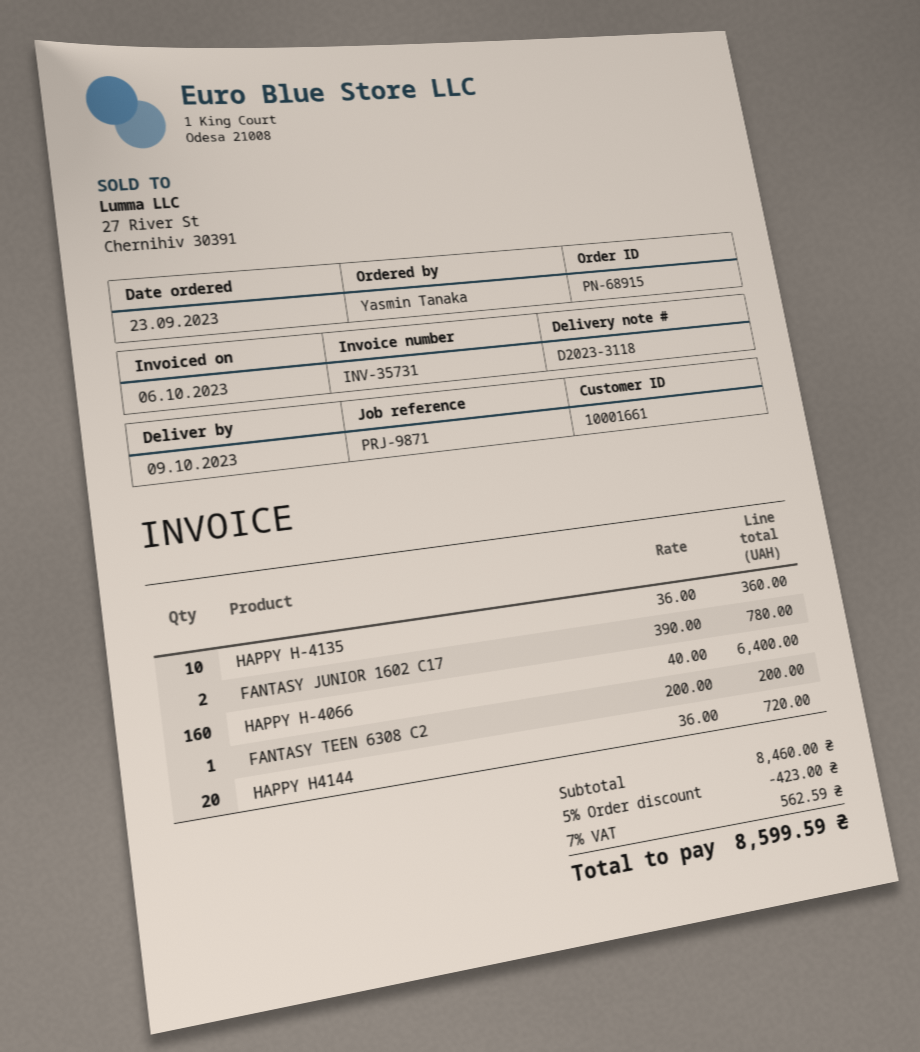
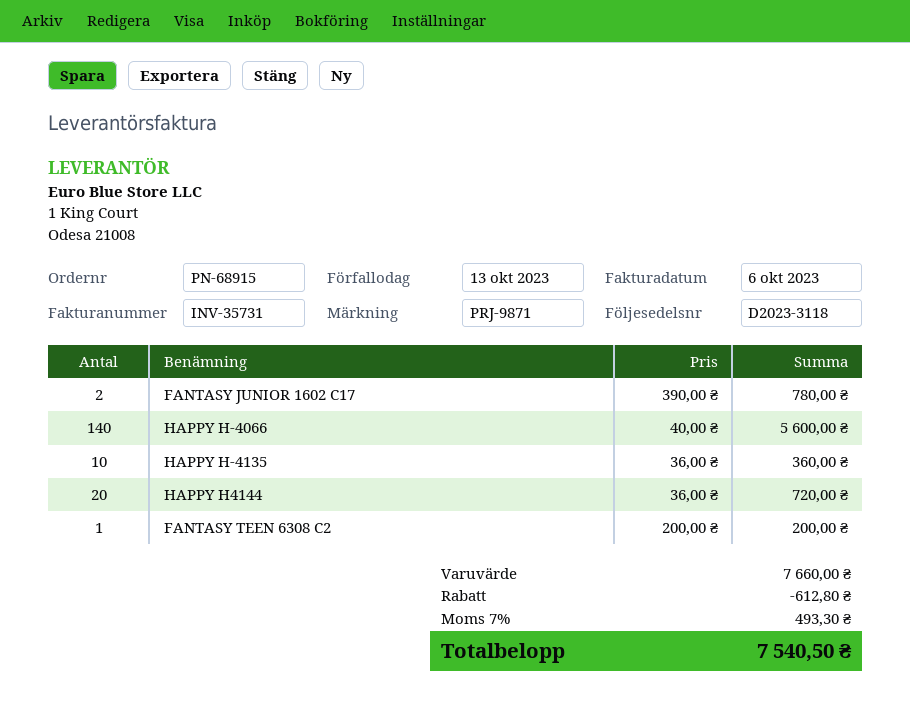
HAPPY H-4066: 160 x 40.00 = 6400.00 -> 140 x 40.00 = 5600.00
subtotal: 8460.00 -> 7660.00
discount: 423.00 -> 612.80
tax: 7% = 562.59 -> 7% = 493.30
total: 8599.59 -> 7540.50

